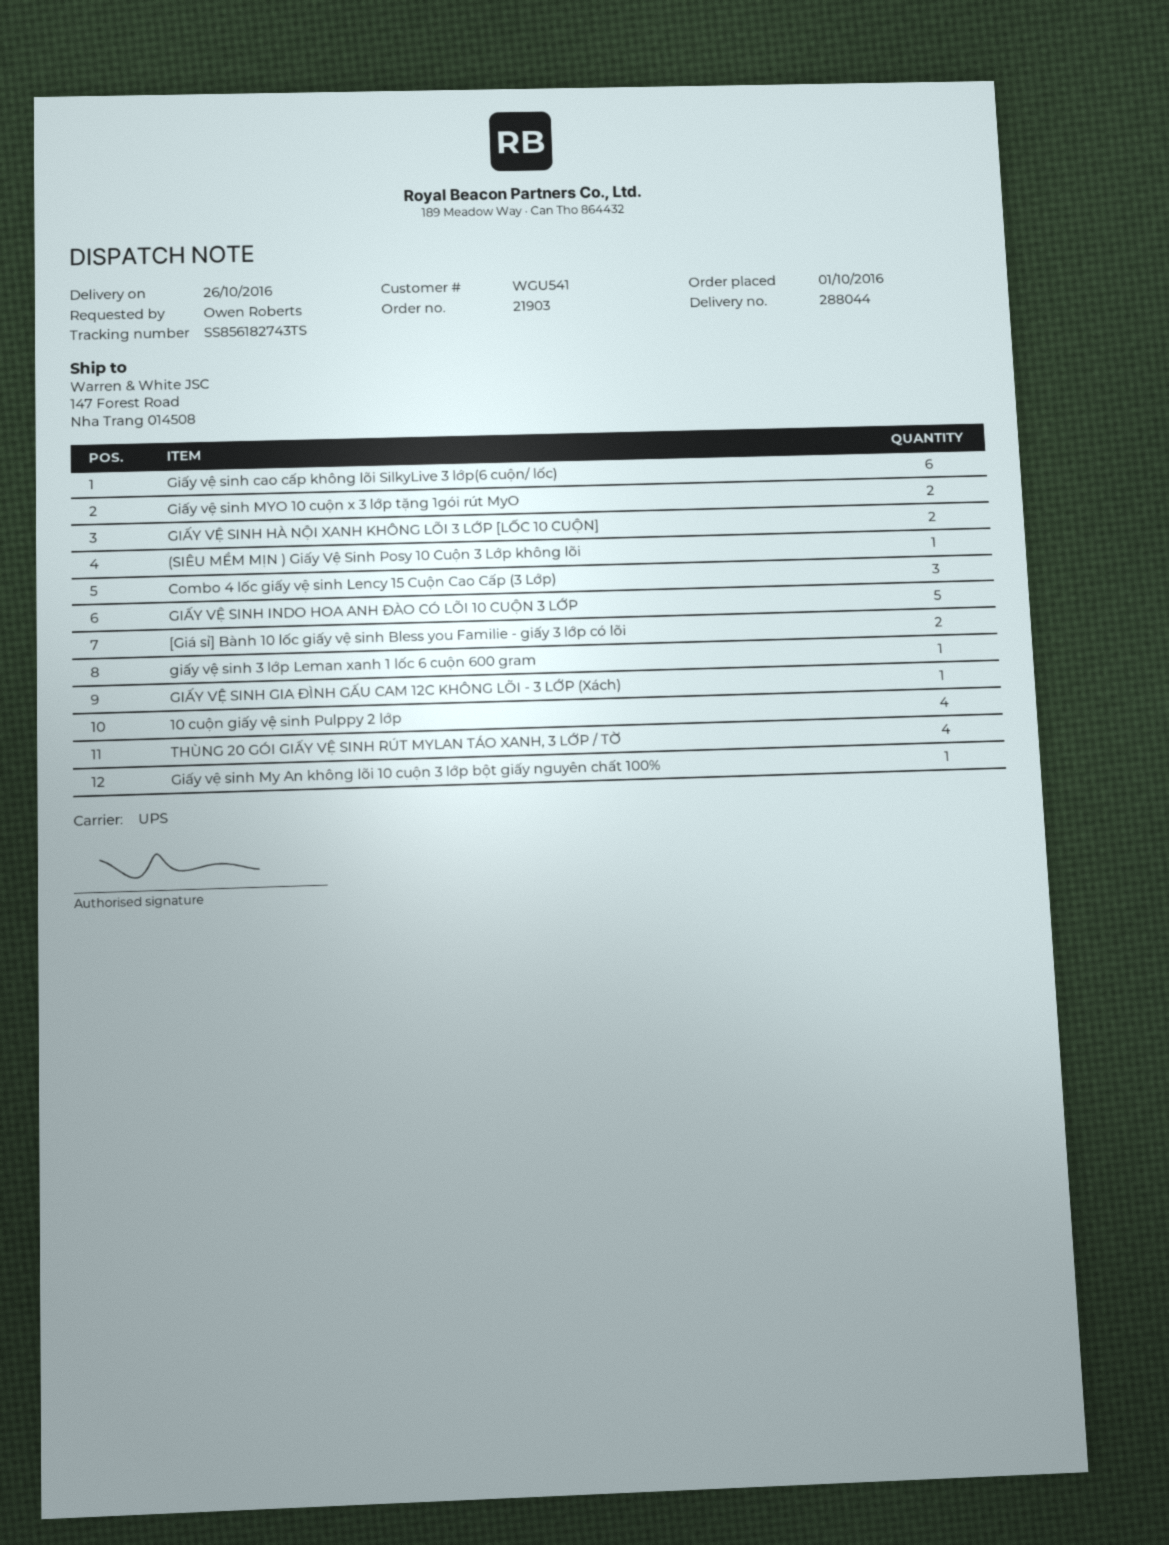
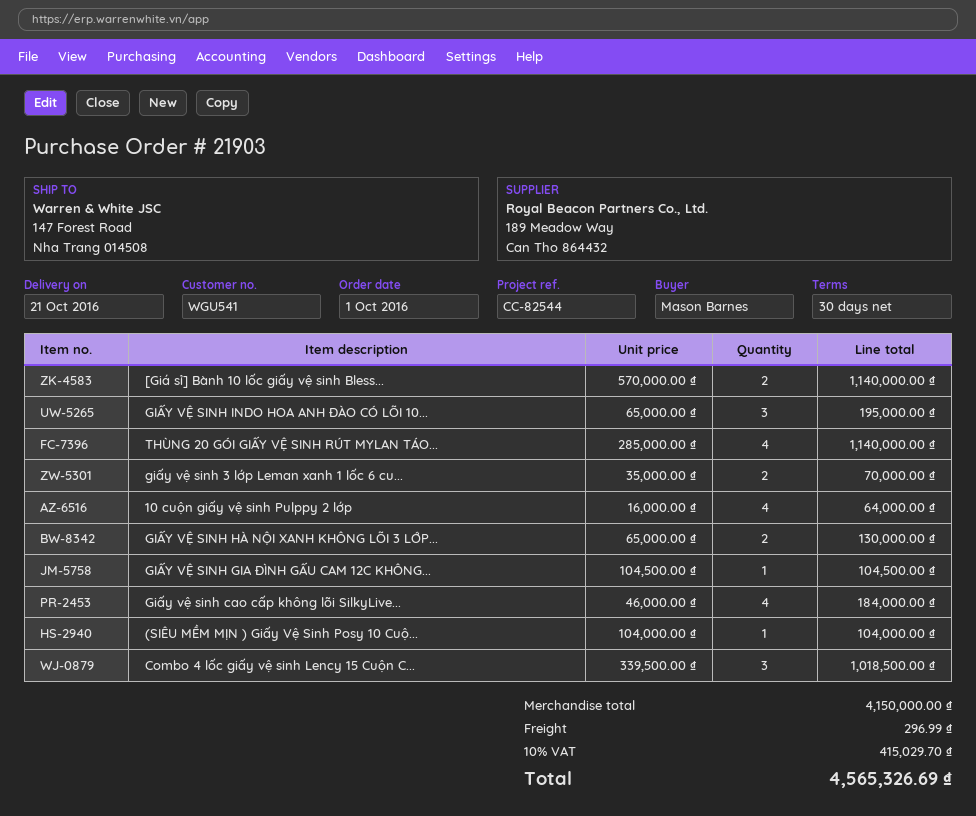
delivery date: 2016-10-26 -> 2016-10-21
ordered by: Owen Roberts -> Mason Barnes
Giấy vệ sinh cao cấp không lõi SilkyLive 3 lớp(6 cuộn/ lốc): 6 -> 4
Giấy vệ sinh MYO 10 cuộn x 3 lớp tặng 1gói rút MyO: 2 -> none
GIẤY VỆ SINH INDO HOA ANH ĐÀO CÓ LÕI 10 CUỘN 3 LỚP: 5 -> 3
giấy vệ sinh 3 lớp Leman xanh 1 lốc 6 cuộn 600 gram: 1 -> 2
Giấy vệ sinh My An không lõi 10 cuộn 3 lớp bột giấy nguyên chất 100%: 1 -> none

